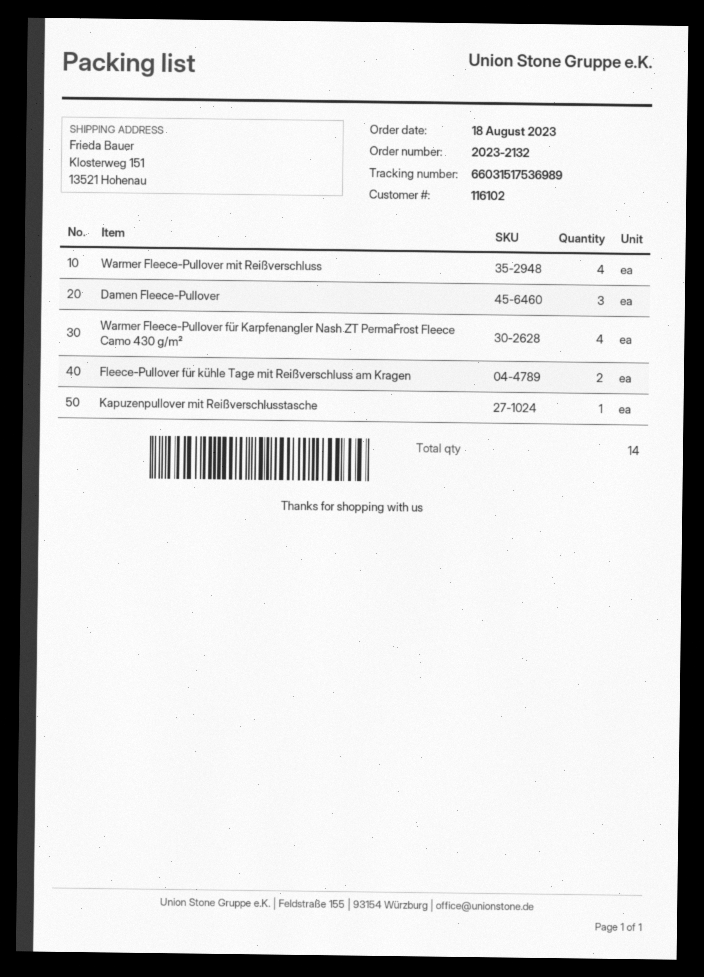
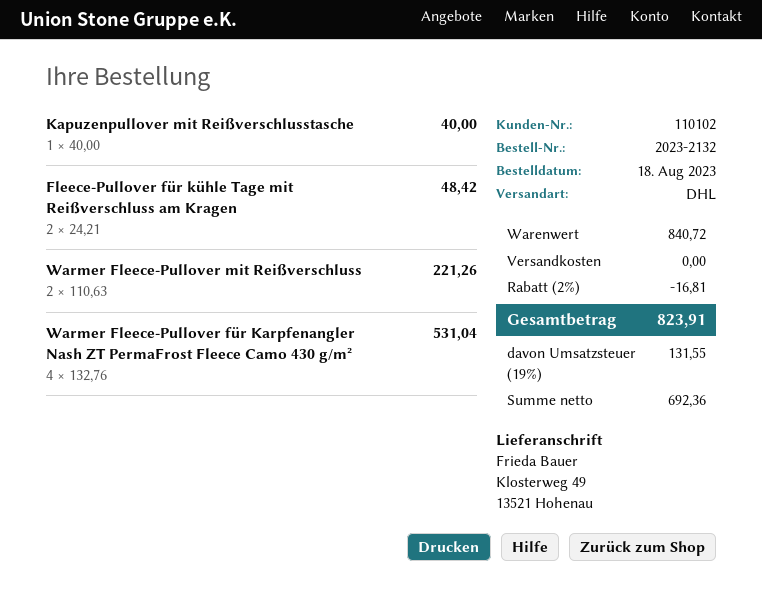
customer number: 116102 -> 110102
ship to: Klosterweg 151, 13521 Hohenau -> Klosterweg 49, 13521 Hohenau
Warmer Fleece-Pullover mit Reißverschluss: 4 -> 2
Damen Fleece-Pullover: 3 -> none

